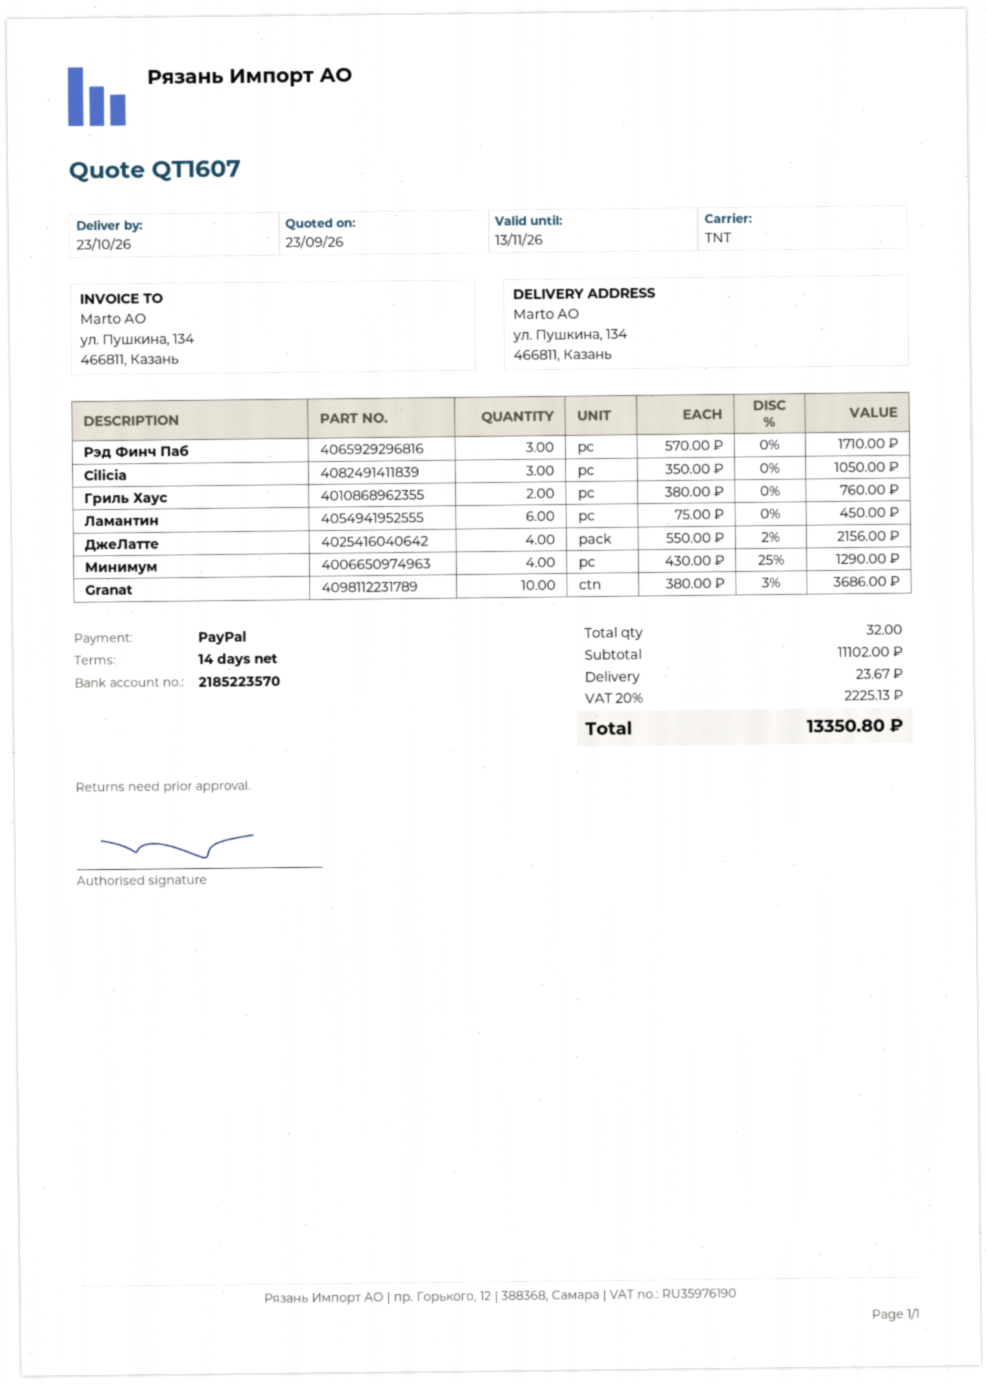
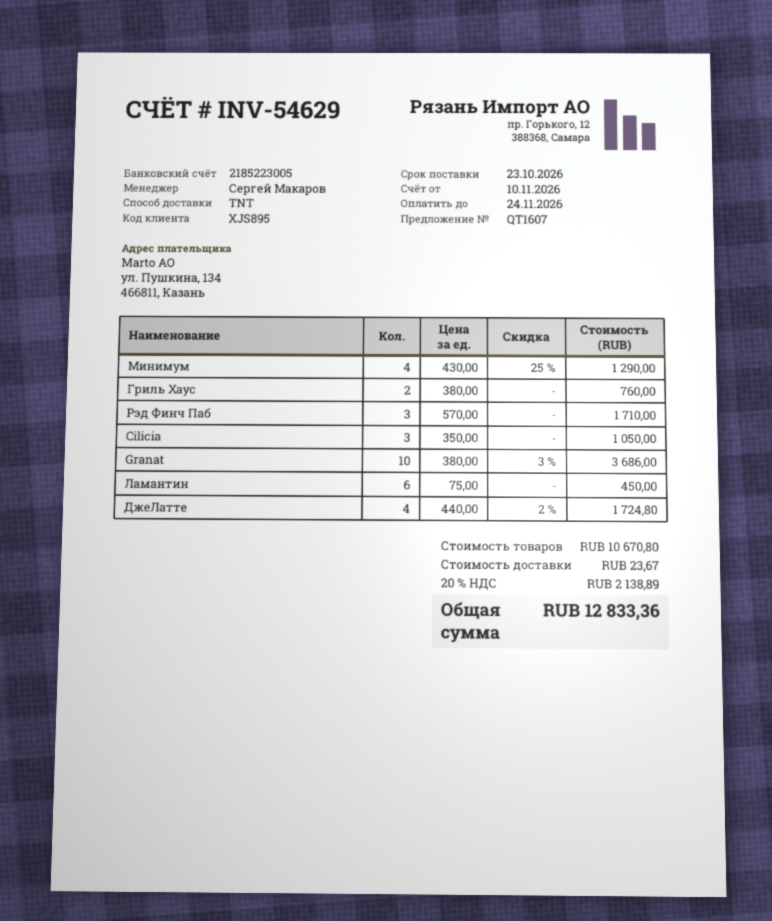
bank account: 2185223570 -> 2185223005
ДжеЛатте: 4 x 550.00 - 2% = 2156.00 -> 4 x 440.00 - 2% = 1724.80
subtotal: 11102.00 -> 10670.80
tax: 20% = 2225.13 -> 20% = 2138.89
total: 13350.80 -> 12833.36

